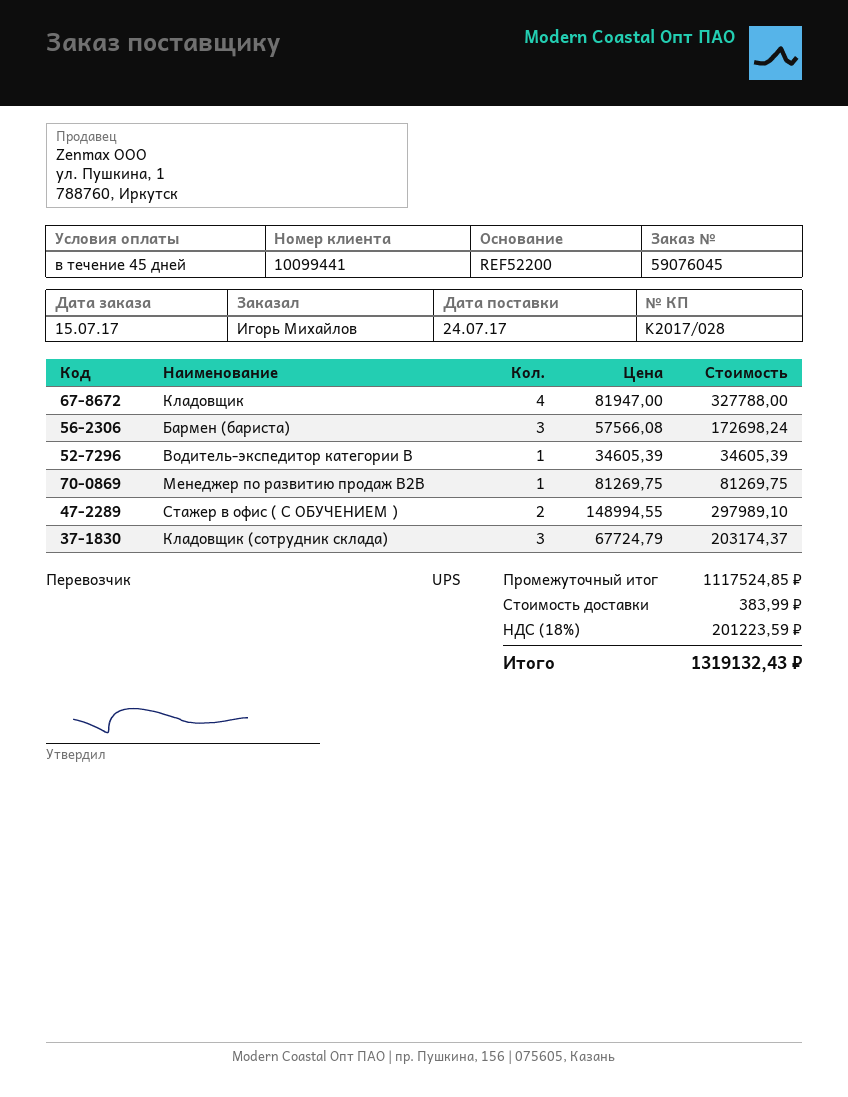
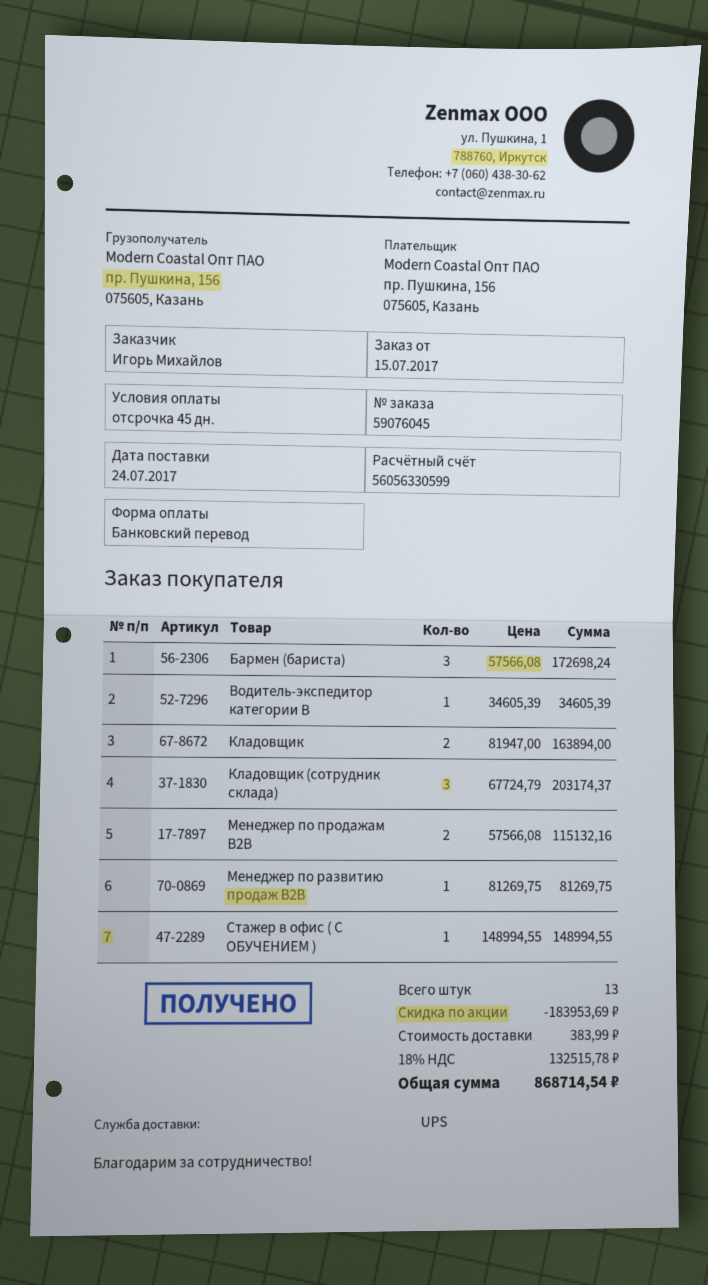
Кладовщик: 4 x 81947.00 = 327788.00 -> 2 x 81947.00 = 163894.00
Стажер в офис ( С ОБУЧЕНИЕМ ): 2 x 148994.55 = 297989.10 -> 1 x 148994.55 = 148994.55
Менеджер по продажам B2B: none -> 2 x 57566.08 = 115132.16
discount: none -> 183953.69
tax: 18% = 201223.59 -> 18% = 132515.78
total: 1319132.43 -> 868714.54

